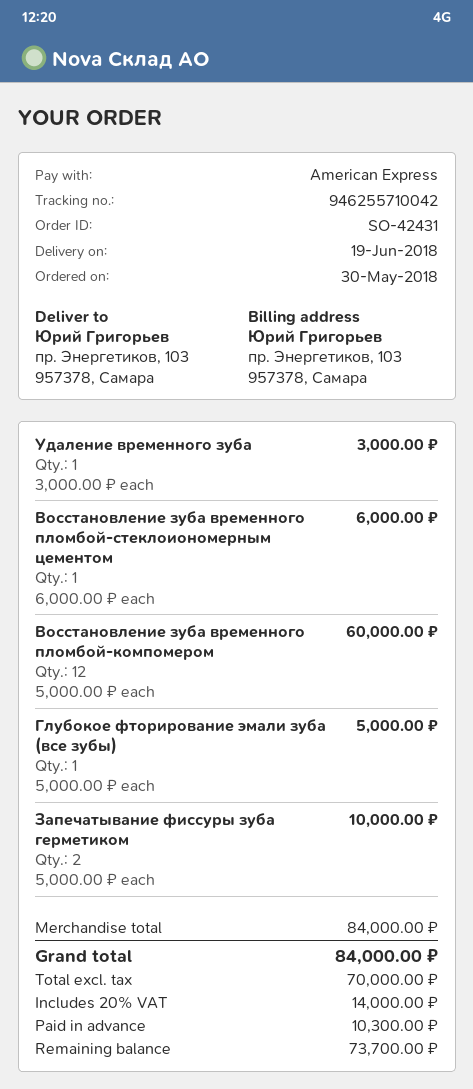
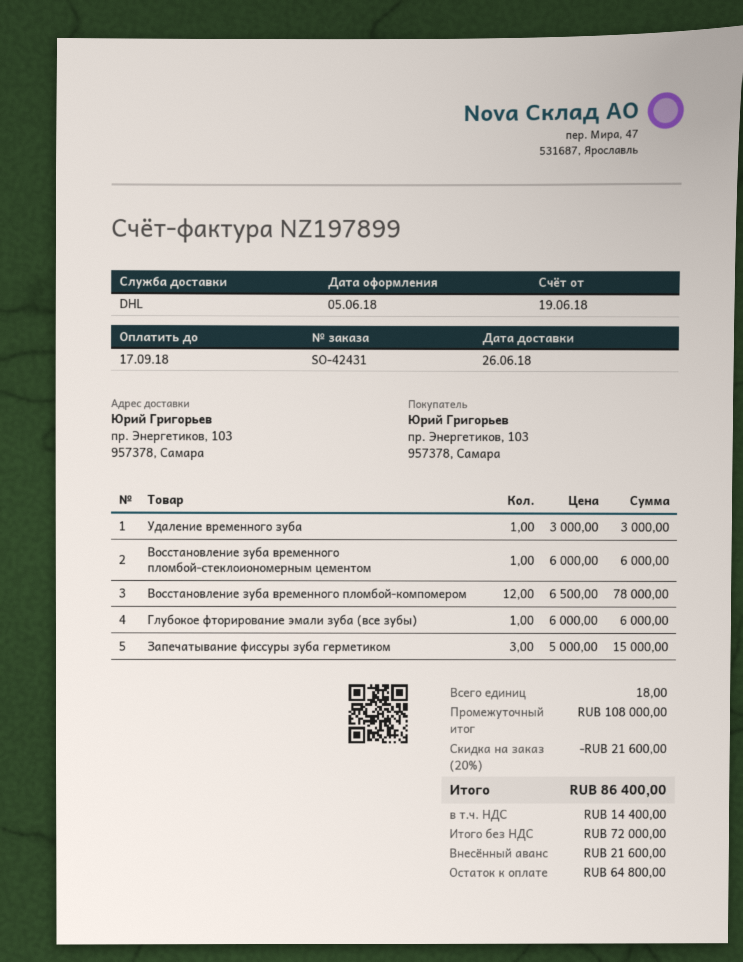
order date: 2018-05-30 -> 2018-06-05
delivery date: 2018-06-19 -> 2018-06-26
Восстановление зуба временного пломбой-компомером: 12 x 5000.00 = 60000.00 -> 12 x 6500.00 = 78000.00
Глубокое фторирование эмали зуба (все зубы): 1 x 5000.00 = 5000.00 -> 1 x 6000.00 = 6000.00
Запечатывание фиссуры зуба герметиком: 2 x 5000.00 = 10000.00 -> 3 x 5000.00 = 15000.00
subtotal: 84000.00 -> 108000.00
discount: none -> 20% = 21600.00
net: 70000.00 -> 72000.00
tax: 14000.00 -> 14400.00
total: 84000.00 -> 86400.00
deposit: 10300.00 -> 21600.00
balance: 73700.00 -> 64800.00

